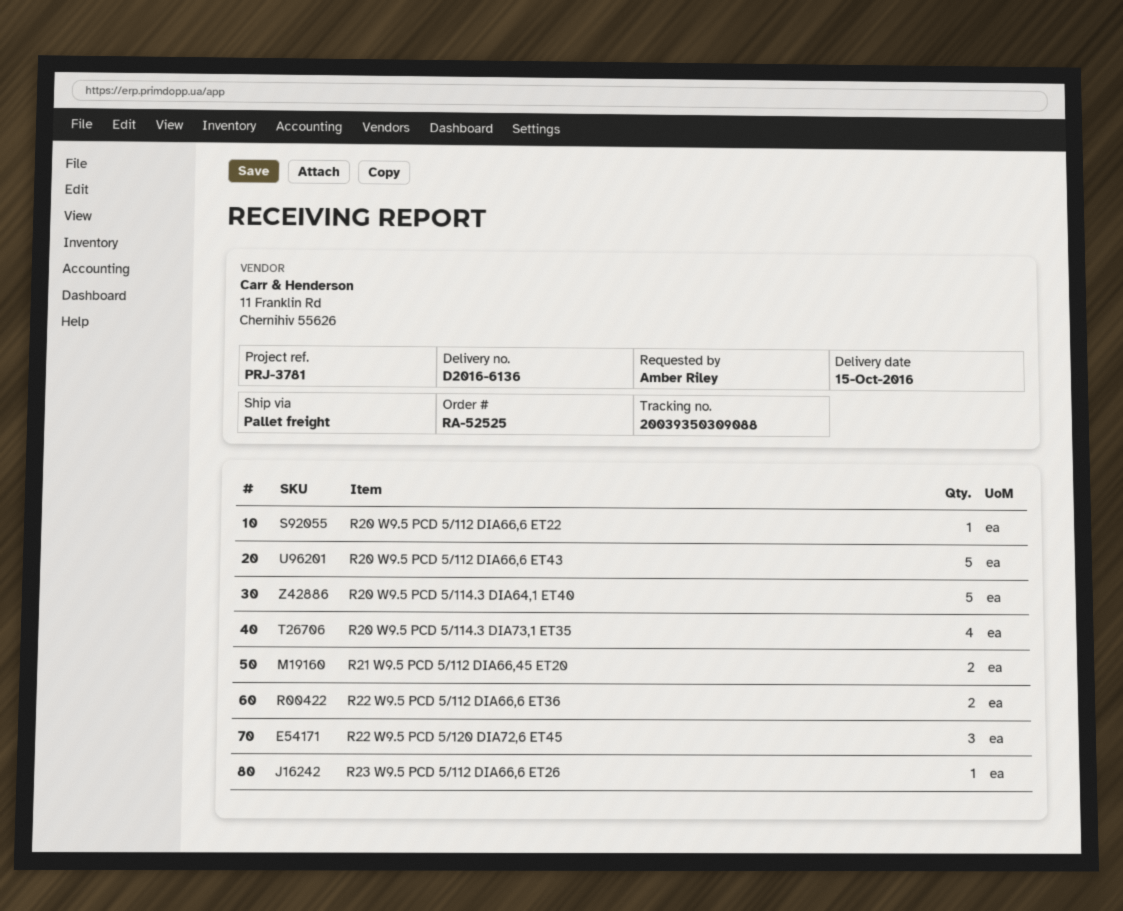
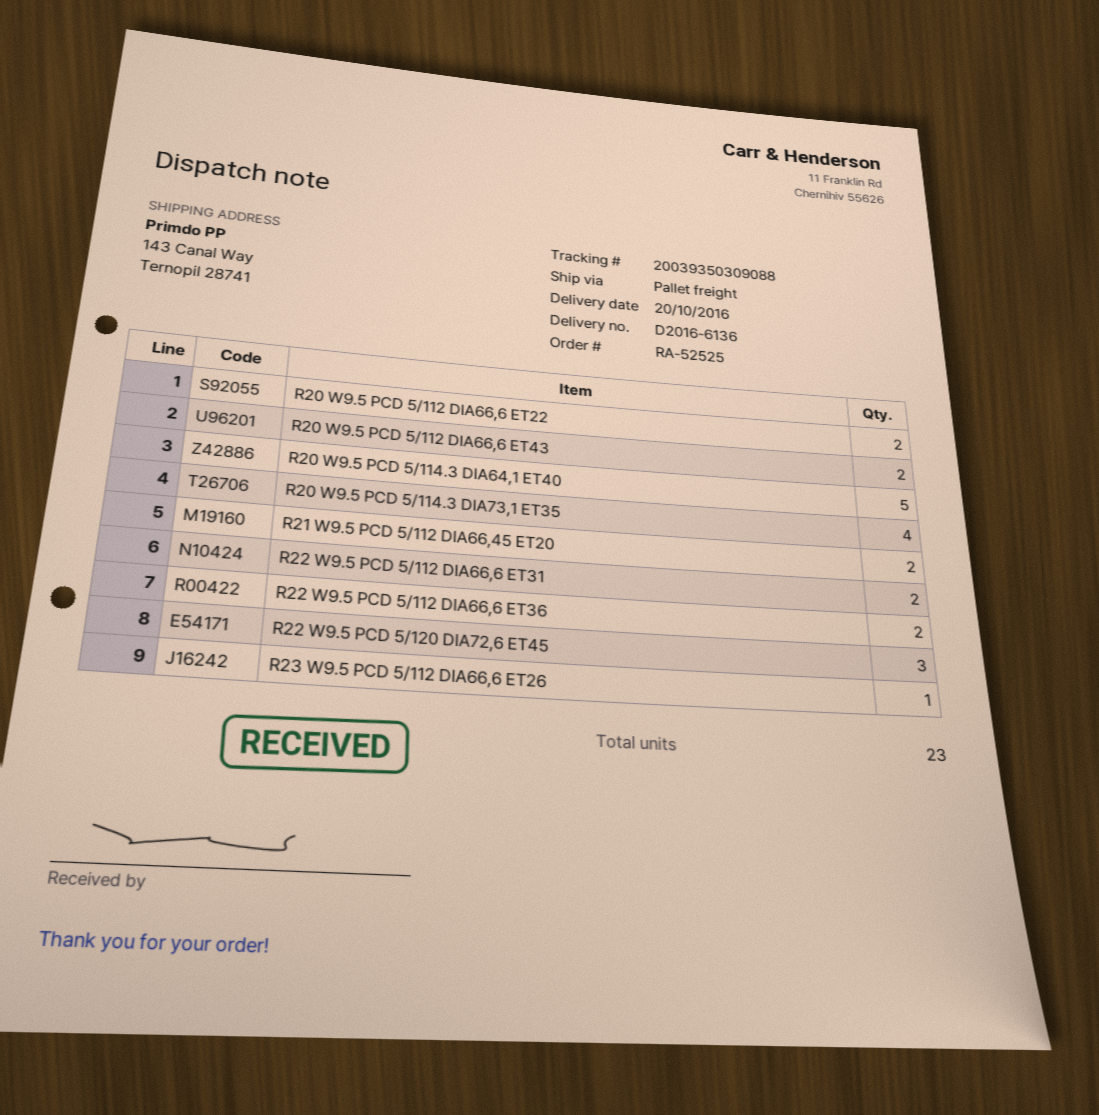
delivery date: 2016-10-15 -> 2016-10-20
R20 W9.5 PCD 5/112 DIA66,6 ET22: 1 -> 2
R20 W9.5 PCD 5/112 DIA66,6 ET43: 5 -> 2
R22 W9.5 PCD 5/112 DIA66,6 ET31: none -> 2

